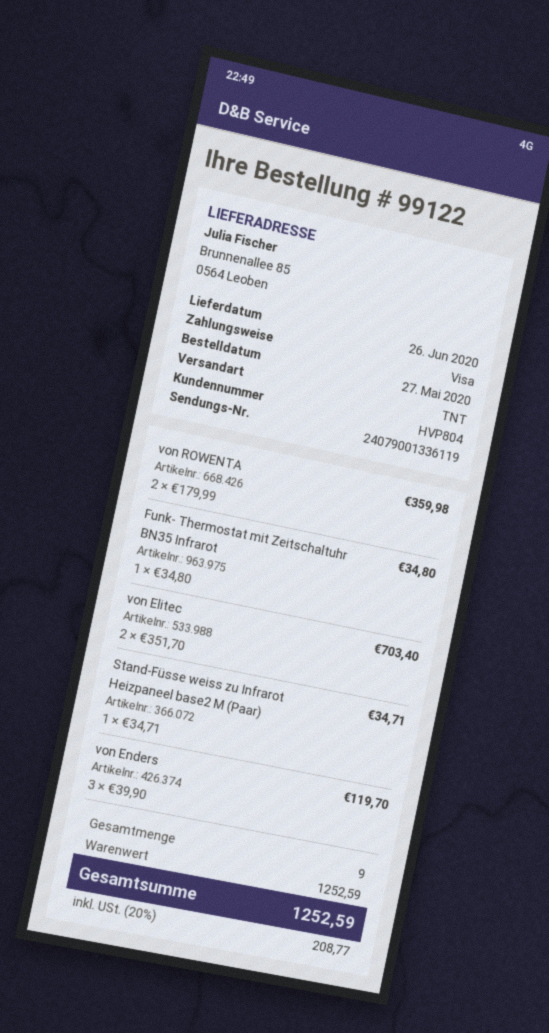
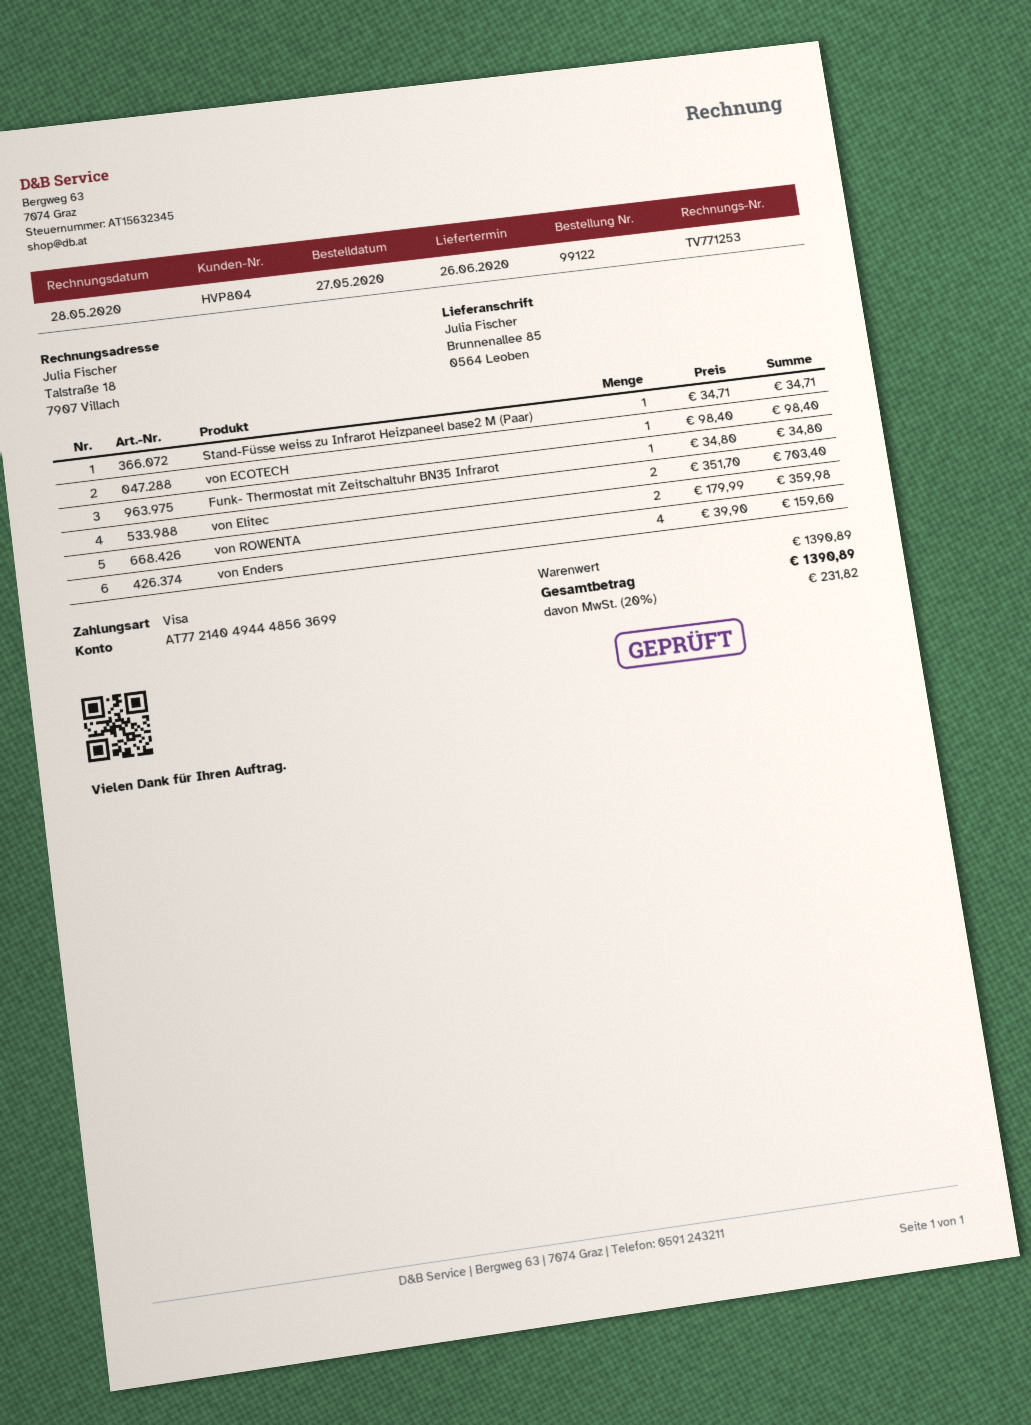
von Enders: 3 x 39.90 = 119.70 -> 4 x 39.90 = 159.60
von ECOTECH: none -> 1 x 98.40 = 98.40
subtotal: 1252.59 -> 1390.89
tax: 20% = 208.77 -> 20% = 231.82
total: 1252.59 -> 1390.89

